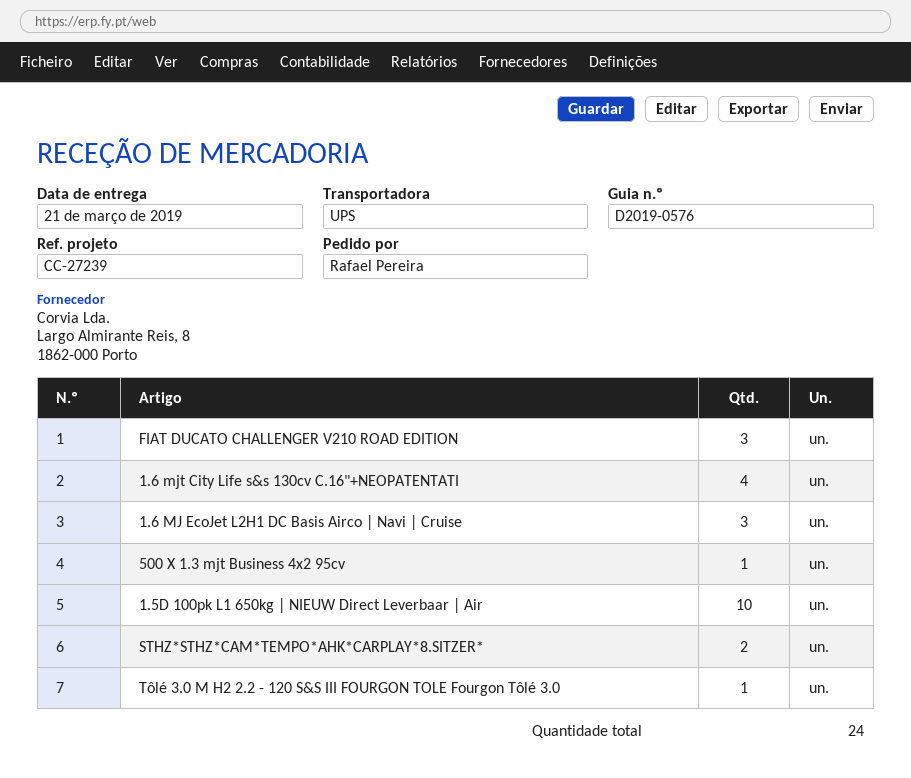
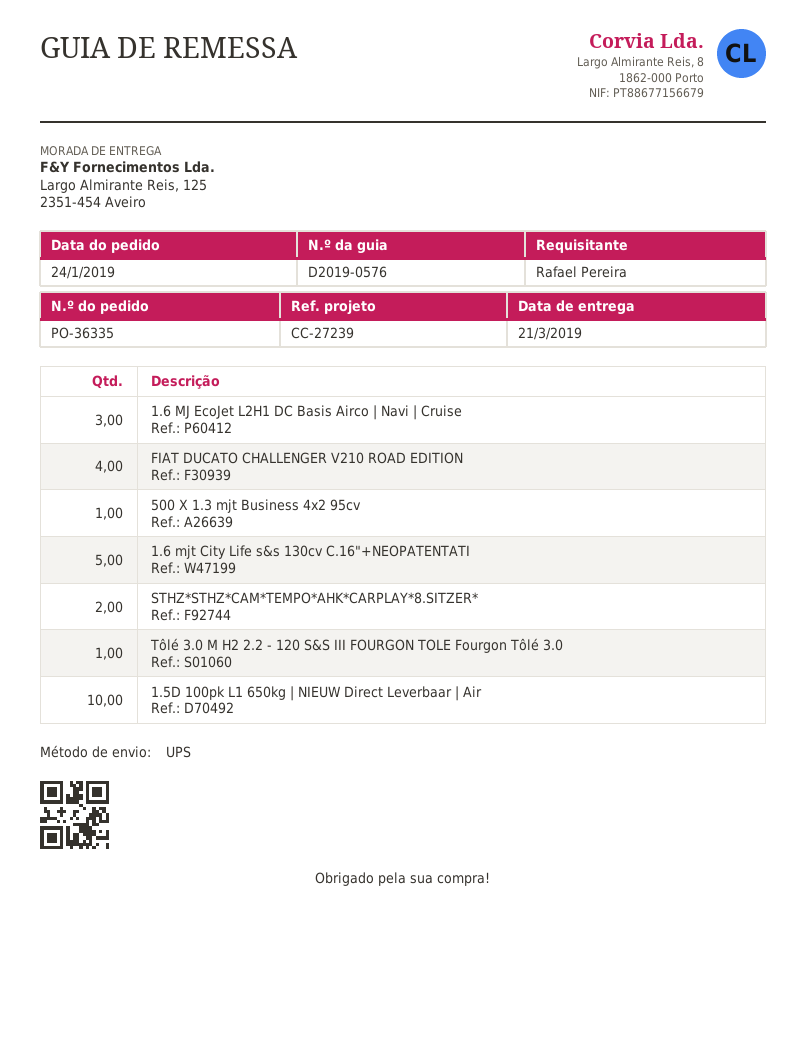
FIAT DUCATO CHALLENGER V210 ROAD EDITION: 3 -> 4
1.6 mjt City Life s&s 130cv C.16"+NEOPATENTATI: 4 -> 5

